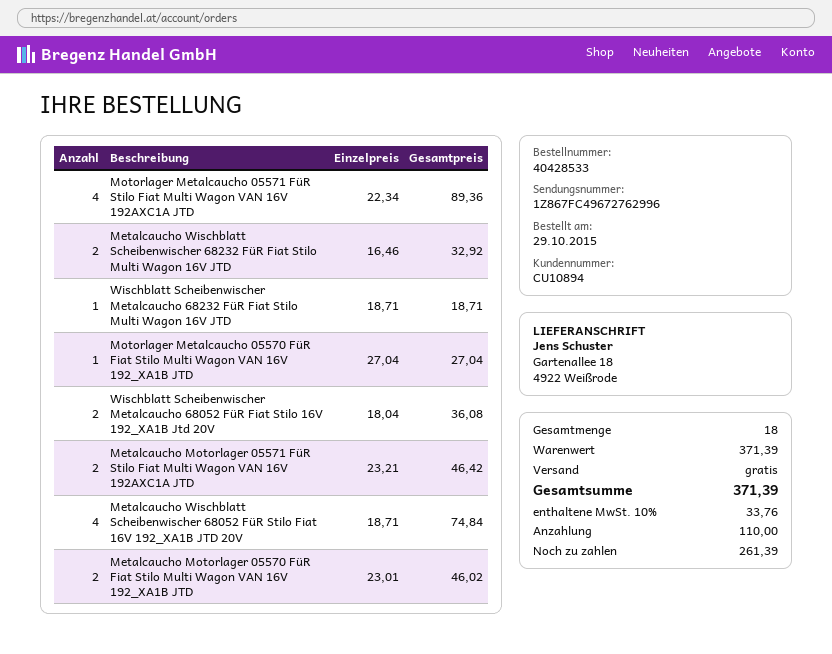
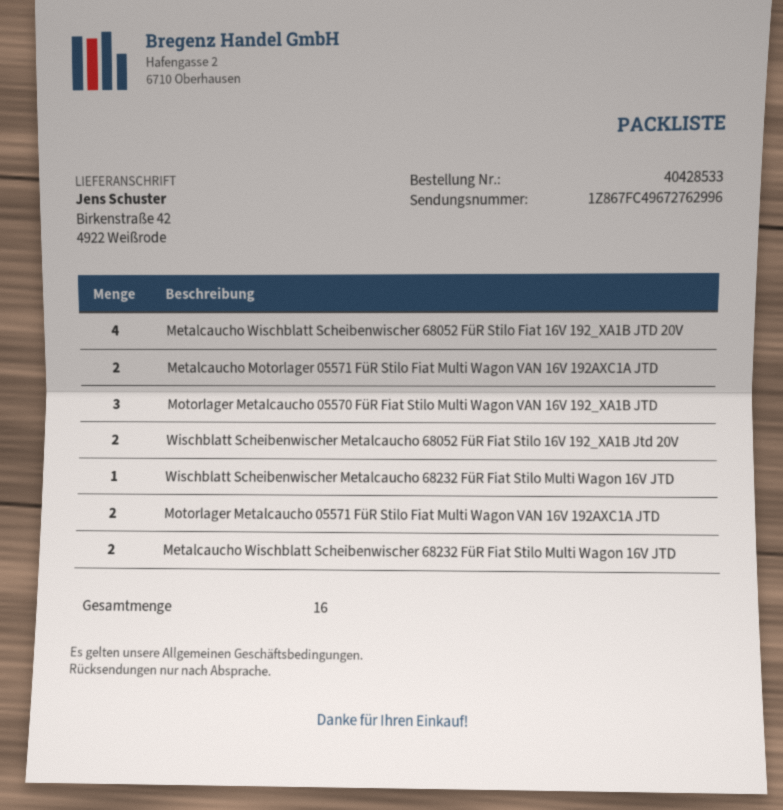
ship to: Gartenallee 18, 4922 Weißrode -> Birkenstraße 42, 4922 Weißrode
Motorlager Metalcaucho 05571 FüR Stilo Fiat Multi Wagon VAN 16V 192AXC1A JTD: 4 -> 2
Motorlager Metalcaucho 05570 FüR Fiat Stilo Multi Wagon VAN 16V 192_XA1B JTD: 1 -> 3
Metalcaucho Motorlager 05570 FüR Fiat Stilo Multi Wagon VAN 16V 192_XA1B JTD: 2 -> none
total quantity: 18 -> 16

